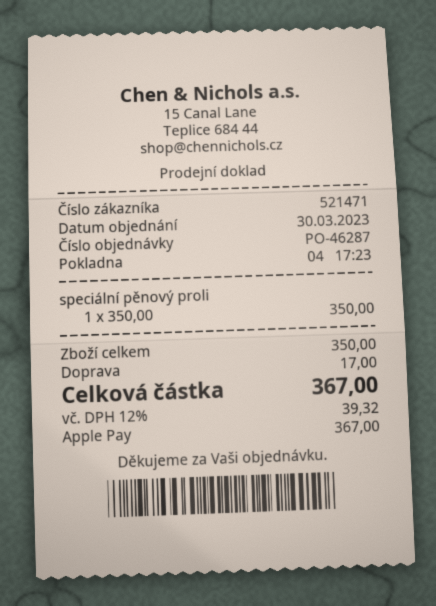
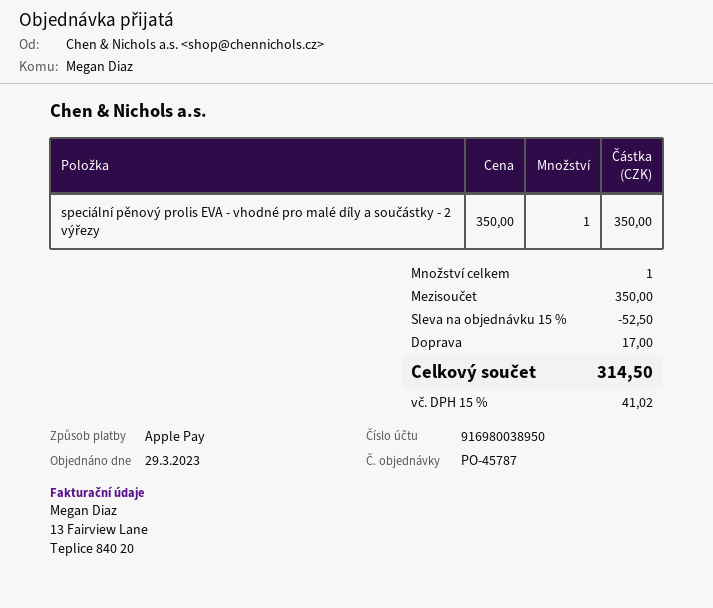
order number: PO-46287 -> PO-45787
order date: 2023-03-30 -> 2023-03-29
discount: none -> 15% = 52.50
tax: 12% = 39.32 -> 15% = 41.02
total: 367.00 -> 314.50

